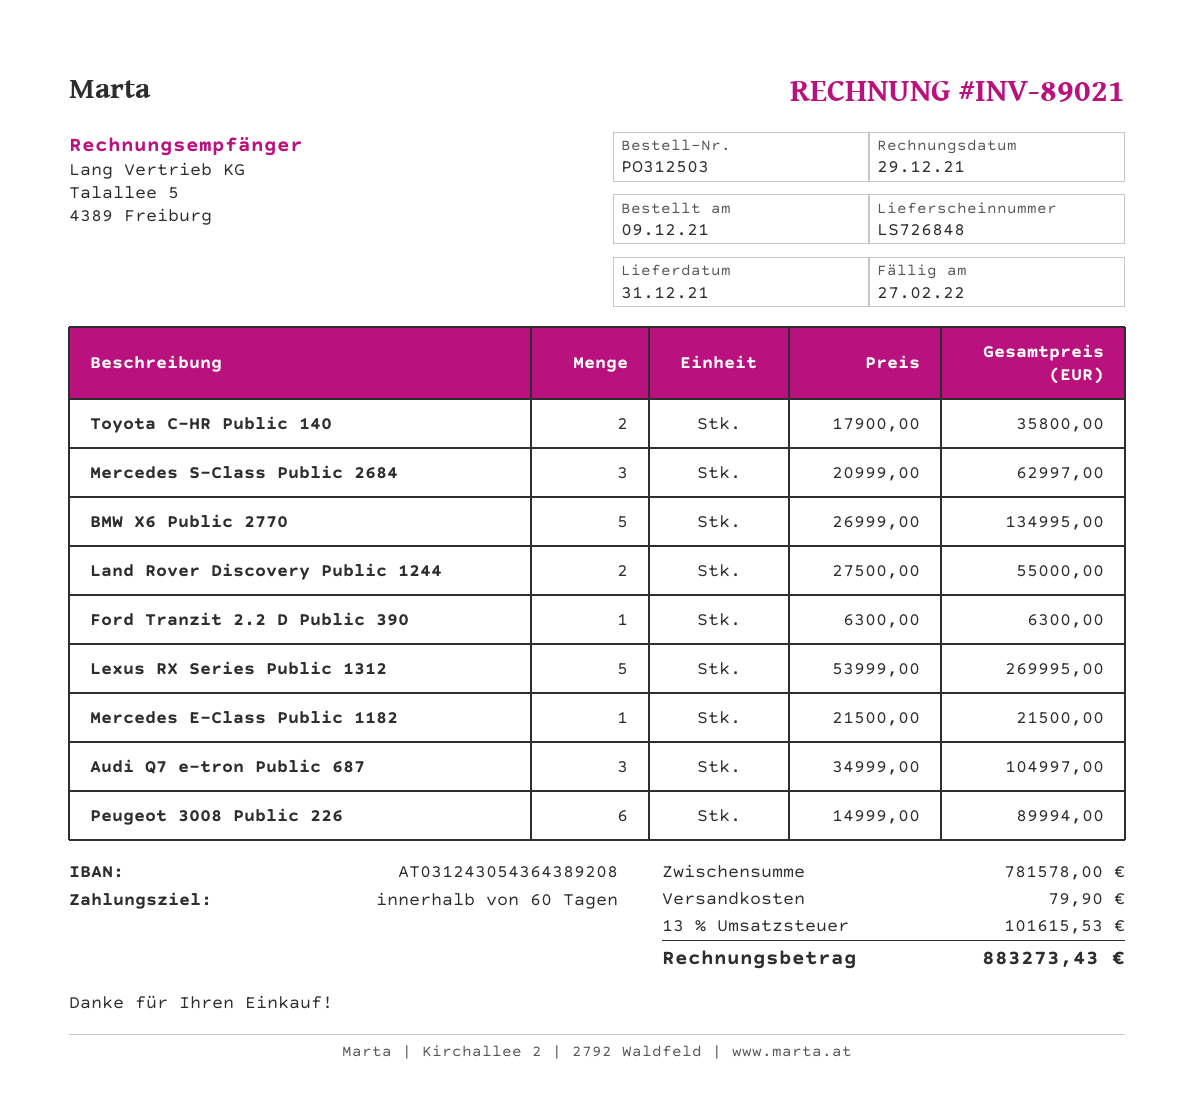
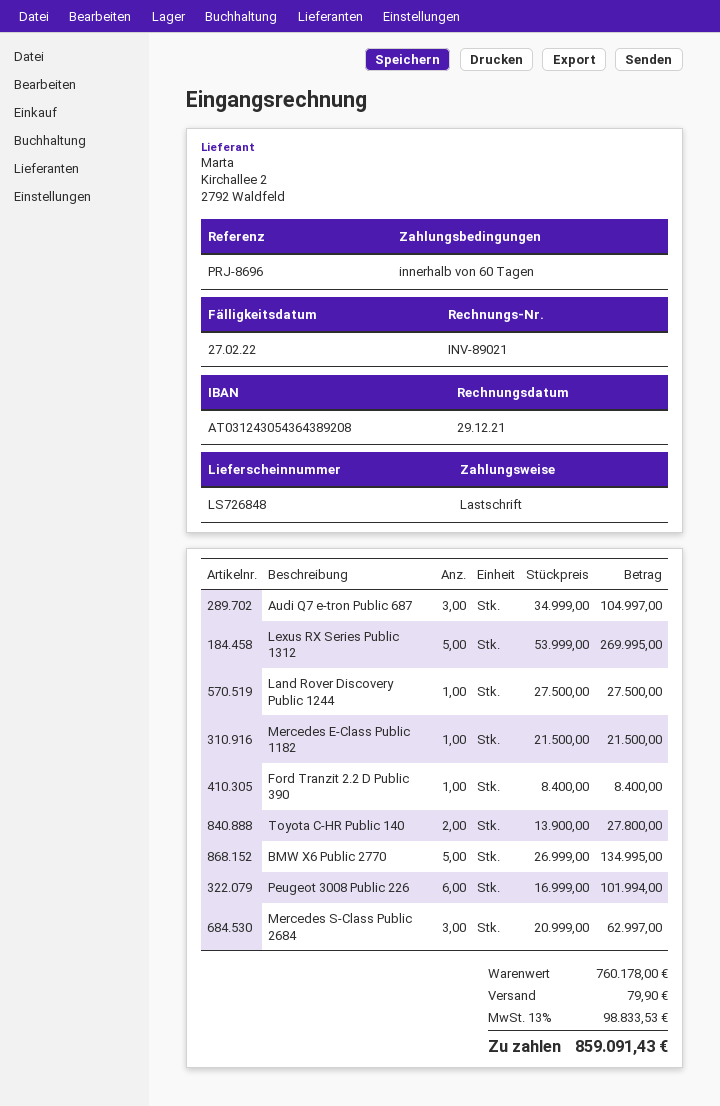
Toyota C-HR Public 140: 2 x 17900.00 = 35800.00 -> 2 x 13900.00 = 27800.00
Land Rover Discovery Public 1244: 2 x 27500.00 = 55000.00 -> 1 x 27500.00 = 27500.00
Ford Tranzit 2.2 D Public 390: 1 x 6300.00 = 6300.00 -> 1 x 8400.00 = 8400.00
Peugeot 3008 Public 226: 6 x 14999.00 = 89994.00 -> 6 x 16999.00 = 101994.00
subtotal: 781578.00 -> 760178.00
tax: 13% = 101615.53 -> 13% = 98833.53
total: 883273.43 -> 859091.43

